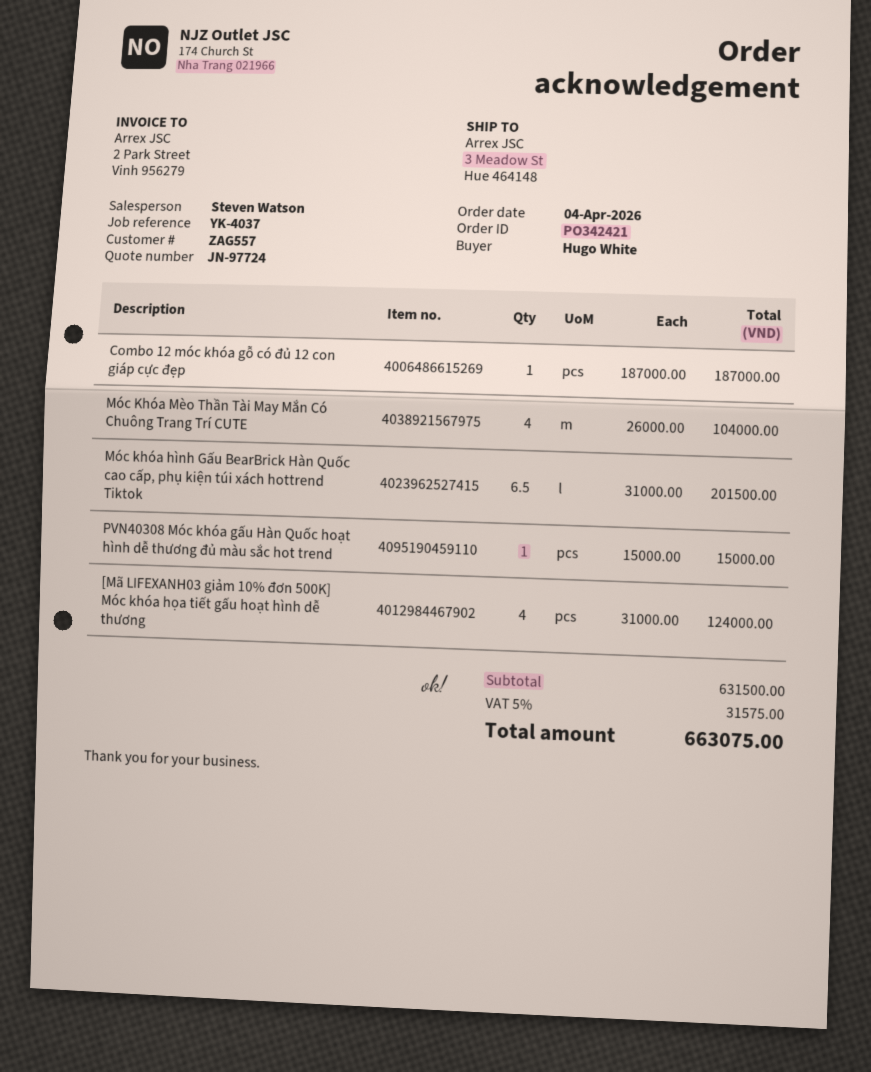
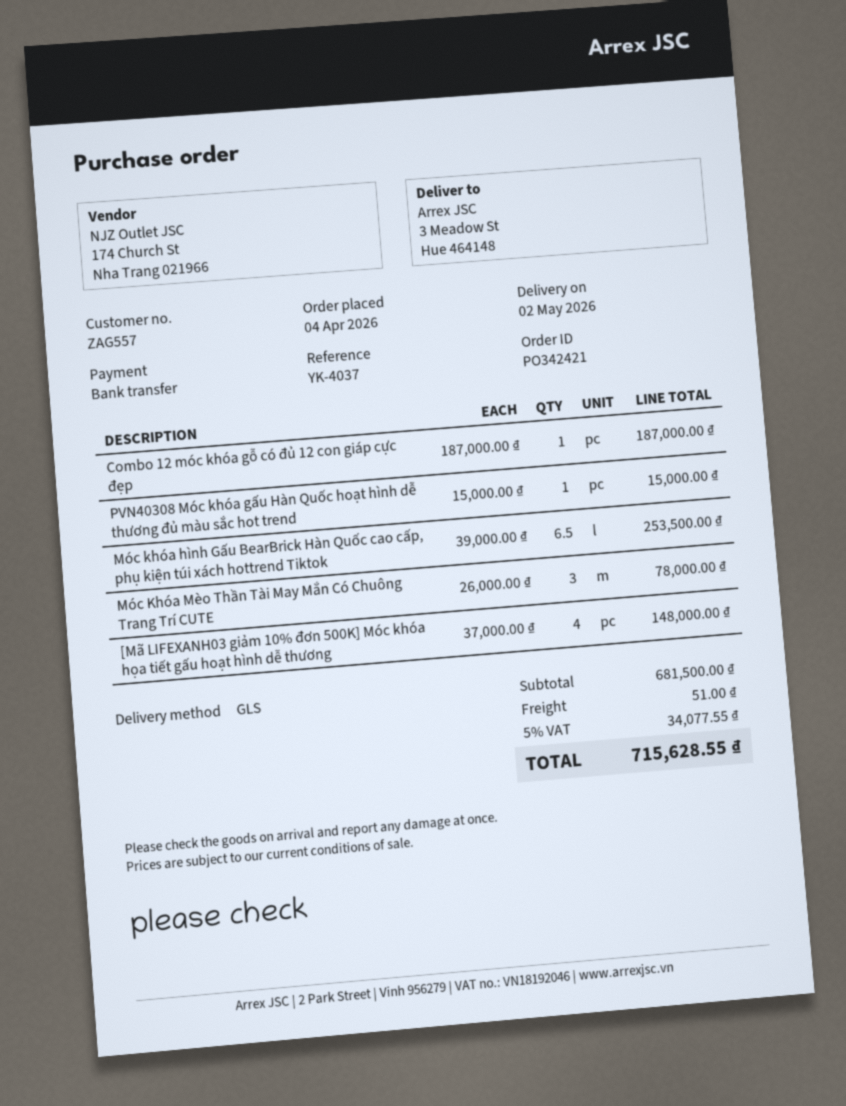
Móc Khóa Mèo Thần Tài May Mắn Có Chuông Trang Trí CUTE: 4 x 26000.00 = 104000.00 -> 3 x 26000.00 = 78000.00
Móc khóa hình Gấu BearBrick Hàn Quốc cao cấp, phụ kiện túi xách hottrend Tiktok: 6.5 x 31000.00 = 201500.00 -> 6.5 x 39000.00 = 253500.00
[Mã LIFEXANH03 giảm 10% đơn 500K] Móc khóa họa tiết gấu hoạt hình dễ thương: 4 x 31000.00 = 124000.00 -> 4 x 37000.00 = 148000.00
subtotal: 631500.00 -> 681500.00
shipping: none -> 51.00
tax: 5% = 31575.00 -> 5% = 34077.55
total: 663075.00 -> 715628.55

